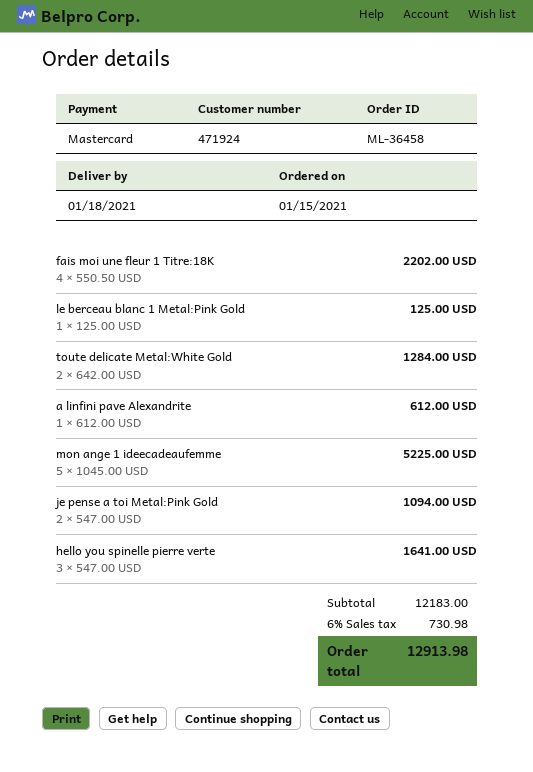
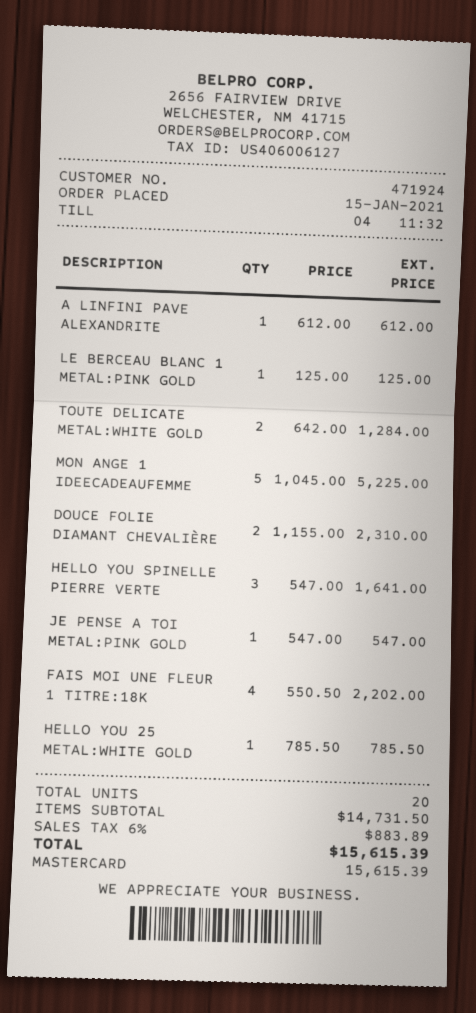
je pense a toi Metal:Pink Gold: 2 x 547.00 = 1094.00 -> 1 x 547.00 = 547.00
DOUCE FOLIE DIAMANT CHEVALIÈRE: none -> 2 x 1155.00 = 2310.00
HELLO YOU 25 METAL:WHITE GOLD: none -> 1 x 785.50 = 785.50
subtotal: 12183.00 -> 14731.50
tax: 6% = 730.98 -> 6% = 883.89
total: 12913.98 -> 15615.39

